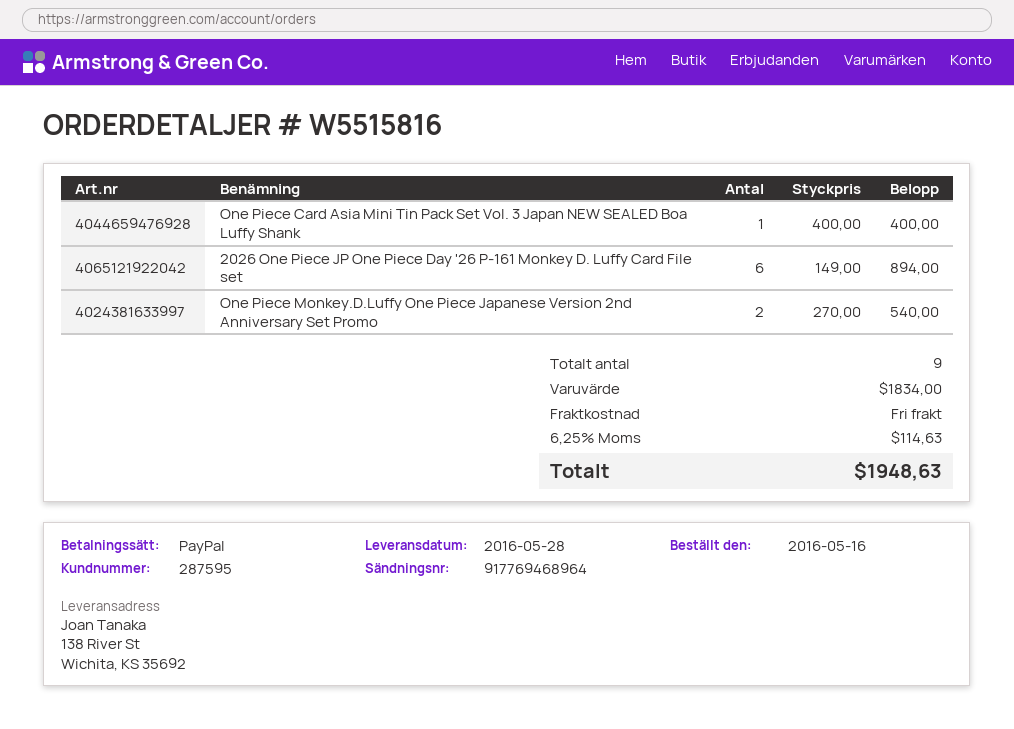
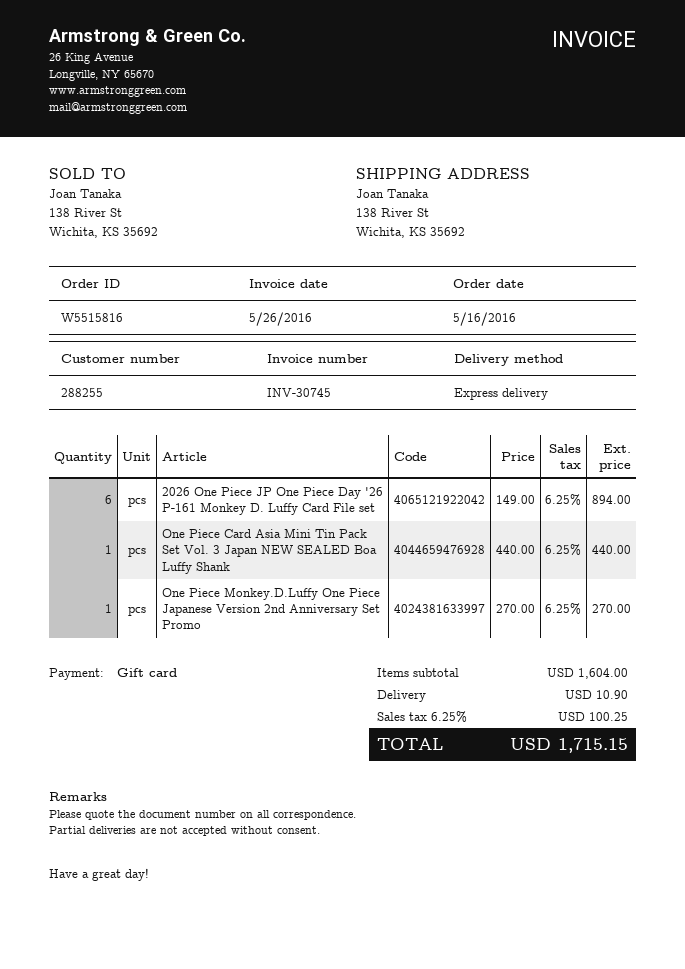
customer number: 287595 -> 288255
payment method: PayPal -> gift card
One Piece Card Asia Mini Tin Pack Set Vol. 3 Japan NEW SEALED Boa Luffy Shank: 1 x 400.00 = 400.00 -> 1 x 440.00 = 440.00
One Piece Monkey.D.Luffy One Piece Japanese Version 2nd Anniversary Set Promo: 2 x 270.00 = 540.00 -> 1 x 270.00 = 270.00
subtotal: 1834.00 -> 1604.00
shipping: 0.00 -> 10.90
tax: 6.25% = 114.63 -> 6.25% = 100.25
total: 1948.63 -> 1715.15

